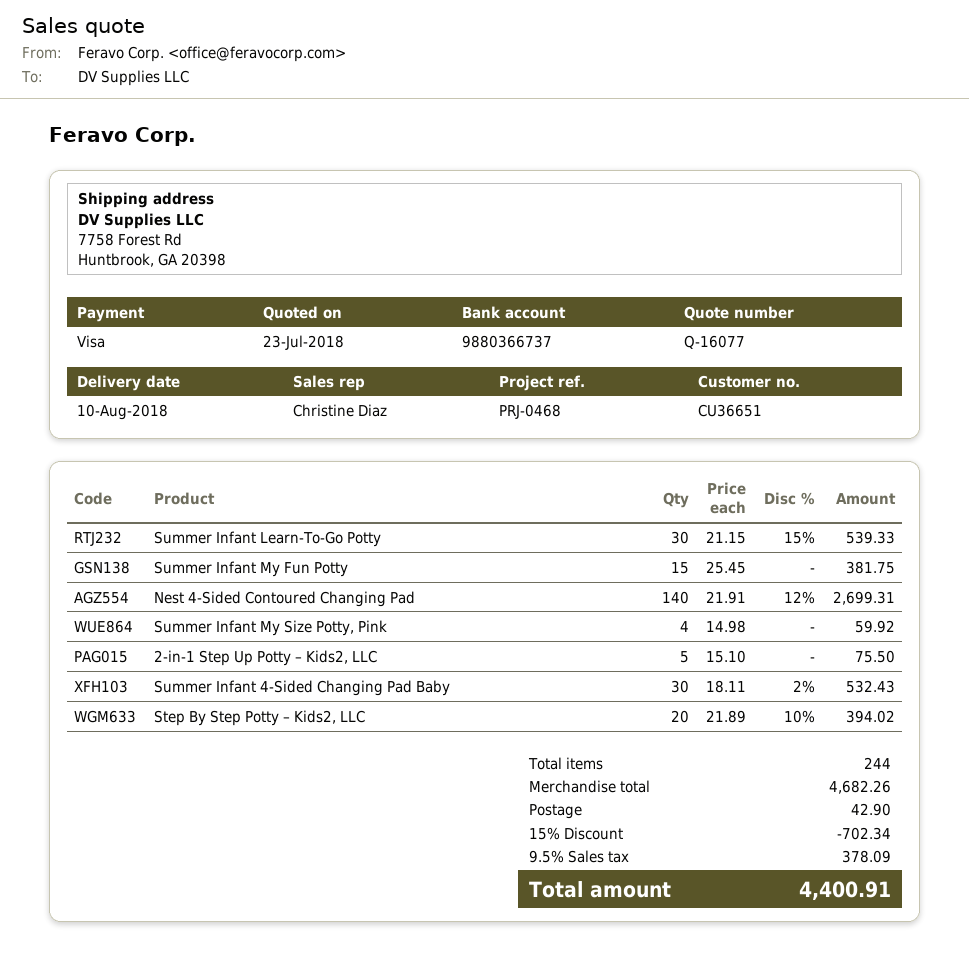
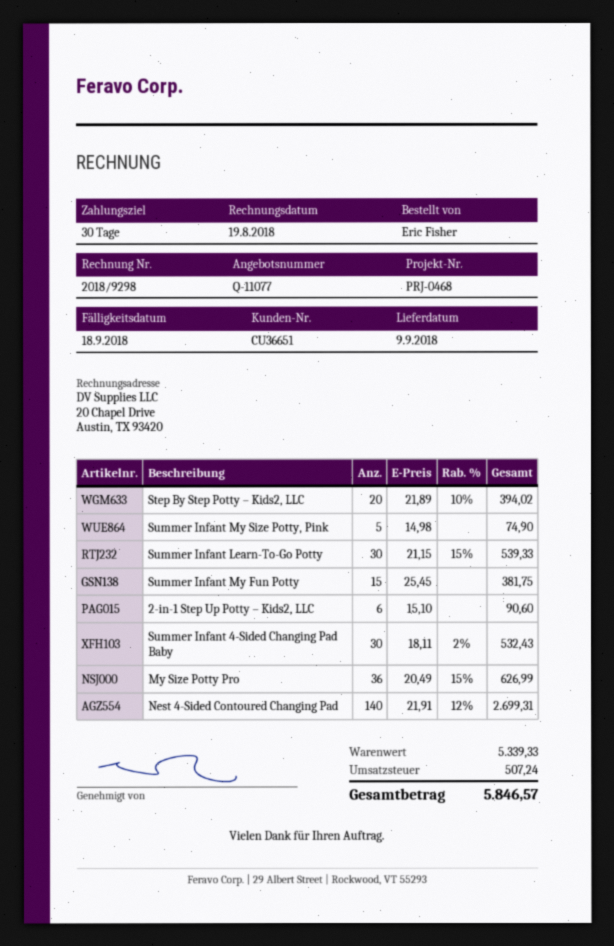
quote number: Q-16077 -> Q-11077
delivery date: 2018-08-10 -> 2018-09-09
Summer Infant My Size Potty, Pink: 4 x 14.98 = 59.92 -> 5 x 14.98 = 74.90
2-in-1 Step Up Potty – Kids2, LLC: 5 x 15.10 = 75.50 -> 6 x 15.10 = 90.60
My Size Potty Pro: none -> 36 x 20.49 - 15% = 626.99
subtotal: 4682.26 -> 5339.33
discount: 15% = 702.34 -> none
shipping: 42.90 -> none
tax: 378.09 -> 507.24
total: 4400.91 -> 5846.57

